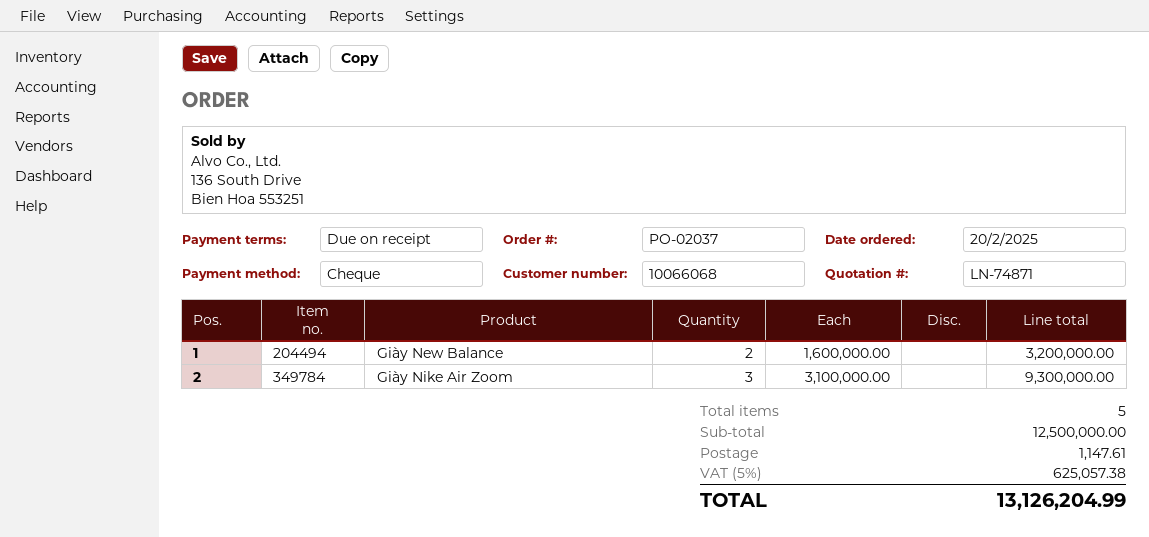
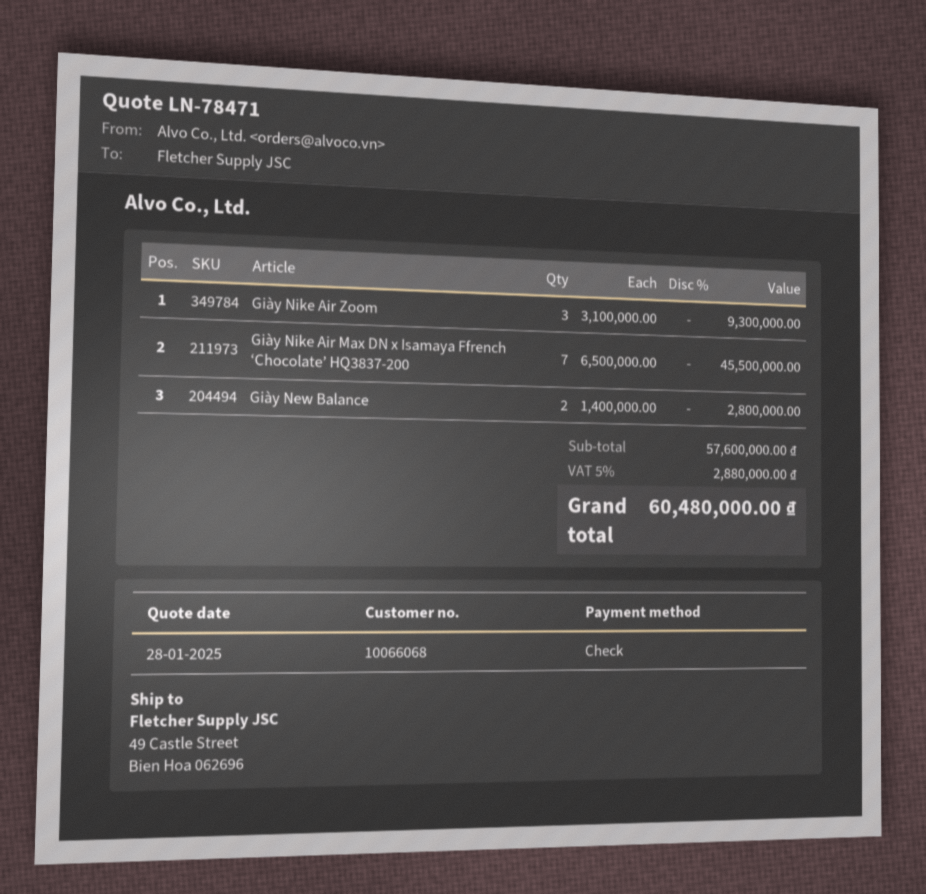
quote number: LN-74871 -> LN-78471
Giày New Balance: 2 x 1600000.00 = 3200000.00 -> 2 x 1400000.00 = 2800000.00
Giày Nike Air Max DN x Isamaya Ffrench ‘Chocolate’ HQ3837-200: none -> 7 x 6500000.00 = 45500000.00
subtotal: 12500000.00 -> 57600000.00
shipping: 1147.61 -> none
tax: 5% = 625057.38 -> 5% = 2880000.00
total: 13126204.99 -> 60480000.00

